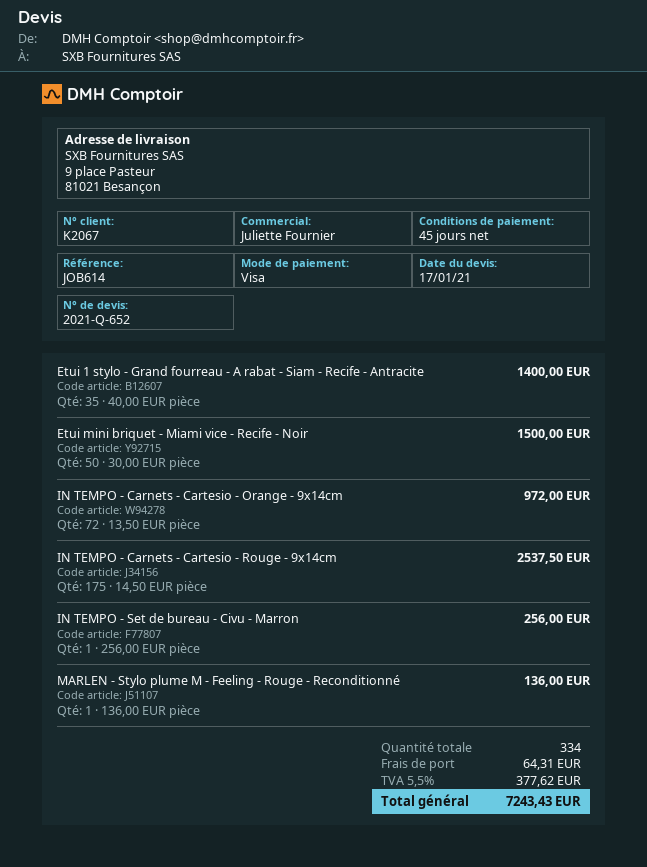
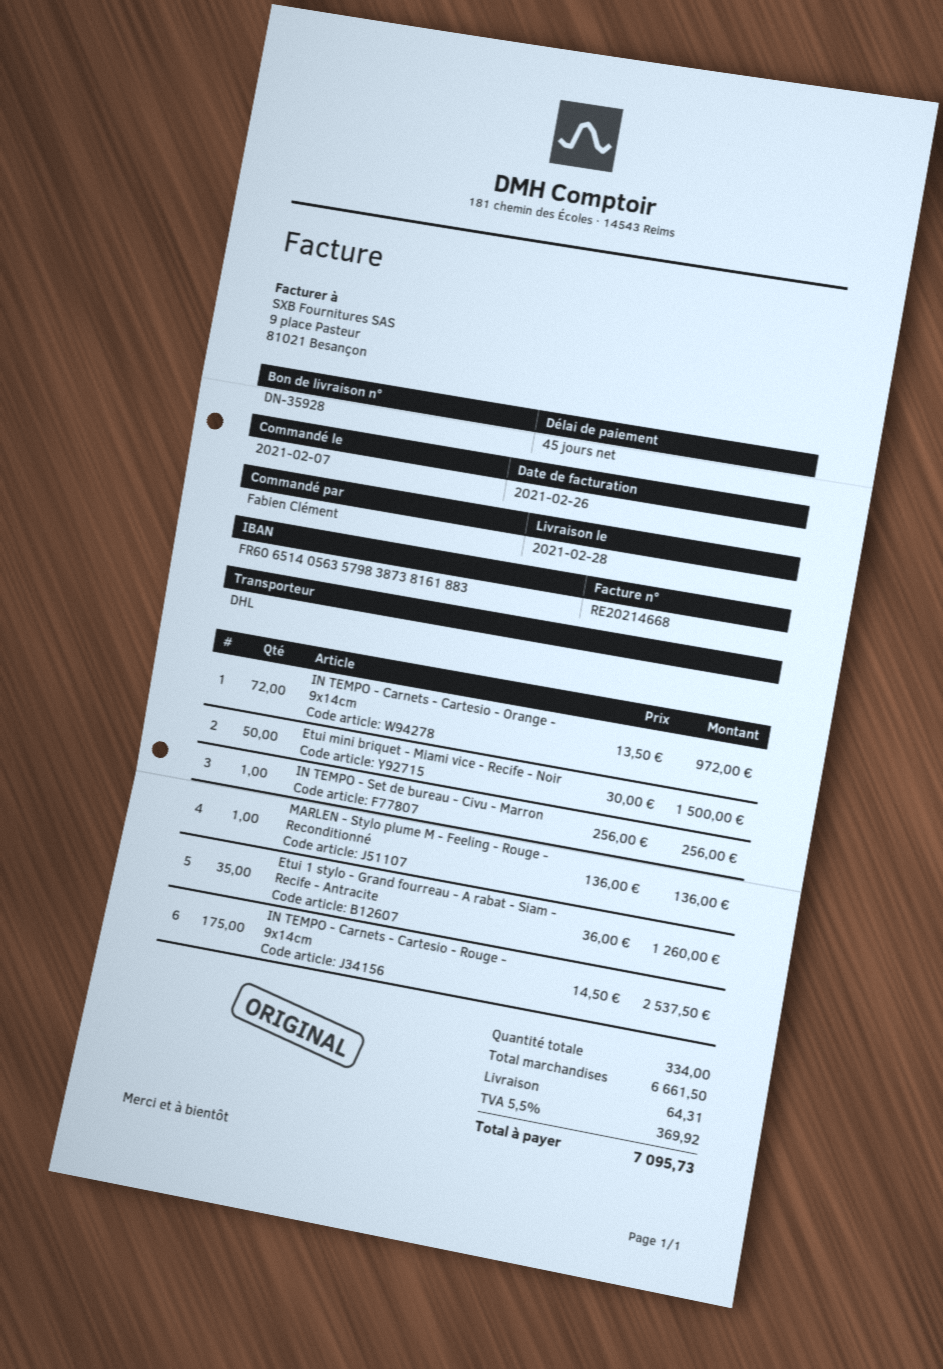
Etui 1 stylo - Grand fourreau - A rabat - Siam - Recife - Antracite: 35 x 40.00 = 1400.00 -> 35 x 36.00 = 1260.00
tax: 5.5% = 377.62 -> 5.5% = 369.92
total: 7243.43 -> 7095.73

